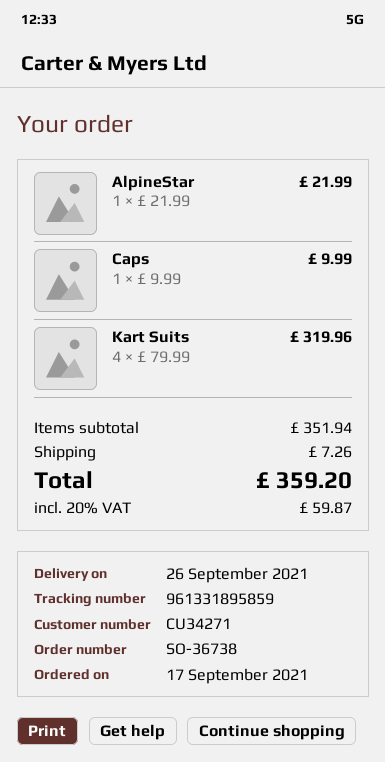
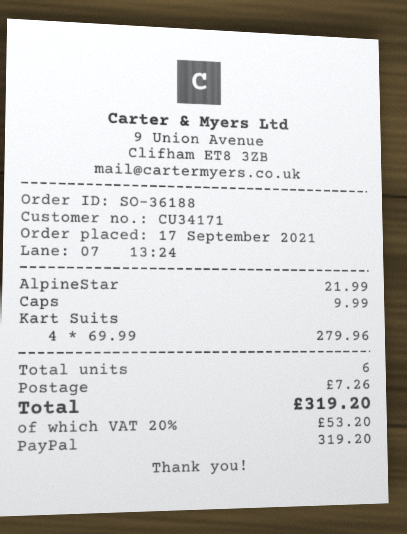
order number: SO-36738 -> SO-36188
customer number: CU34271 -> CU34171
Kart Suits: 4 x 79.99 = 319.96 -> 4 x 69.99 = 279.96
tax: 20% = 59.87 -> 20% = 53.20
total: 359.20 -> 319.20

